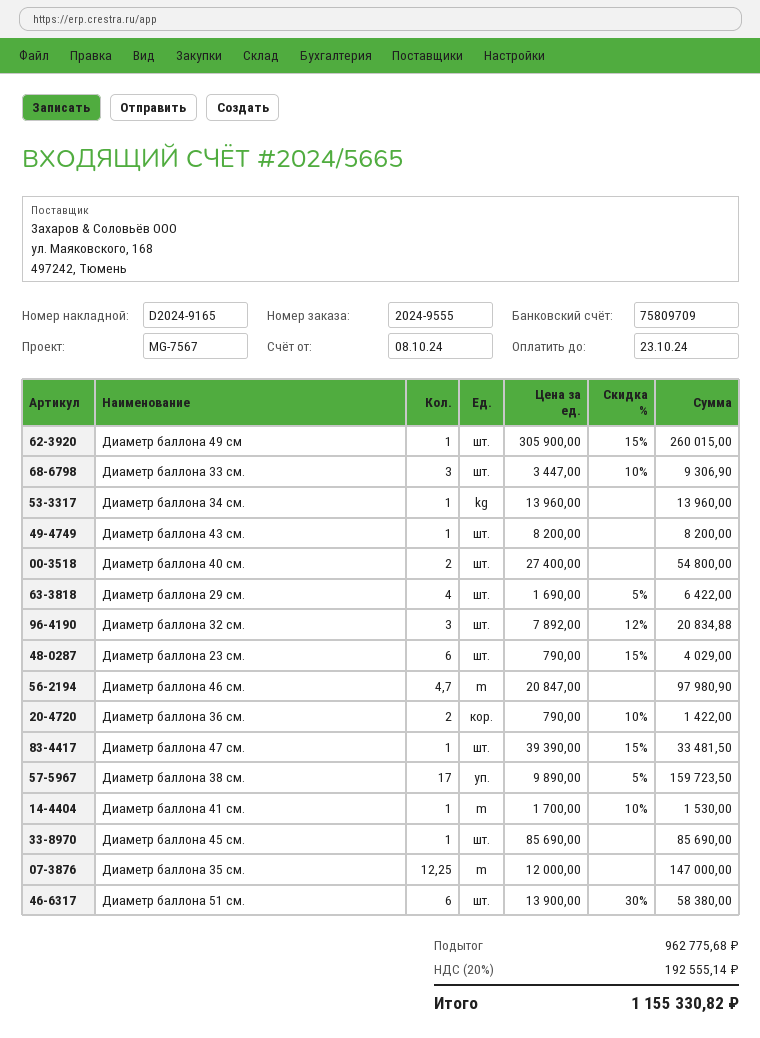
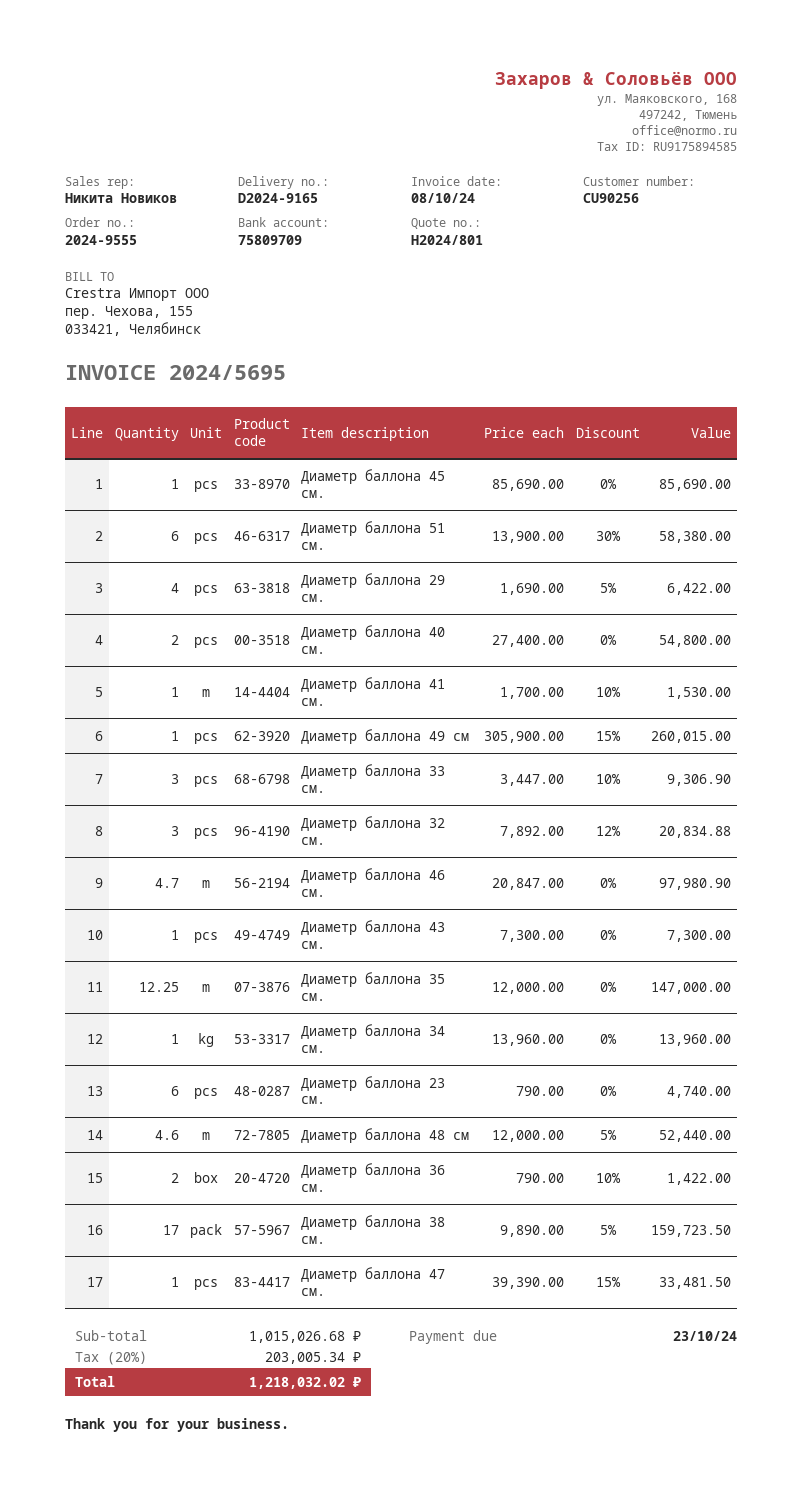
invoice number: 2024/5665 -> 2024/5695
Диаметр баллона 43 см.: 1 x 8200.00 = 8200.00 -> 1 x 7300.00 = 7300.00
Диаметр баллона 23 см.: 6 x 790.00 - 15% = 4029.00 -> 6 x 790.00 = 4740.00
Диаметр баллона 48 см: none -> 4.6 x 12000.00 - 5% = 52440.00
subtotal: 962775.68 -> 1015026.68
tax: 20% = 192555.14 -> 20% = 203005.34
total: 1155330.82 -> 1218032.02

